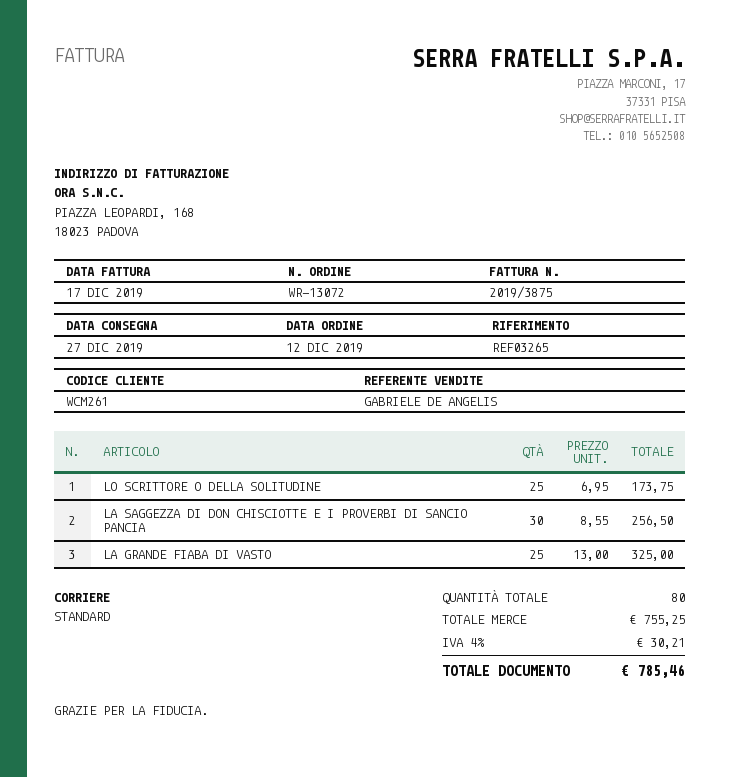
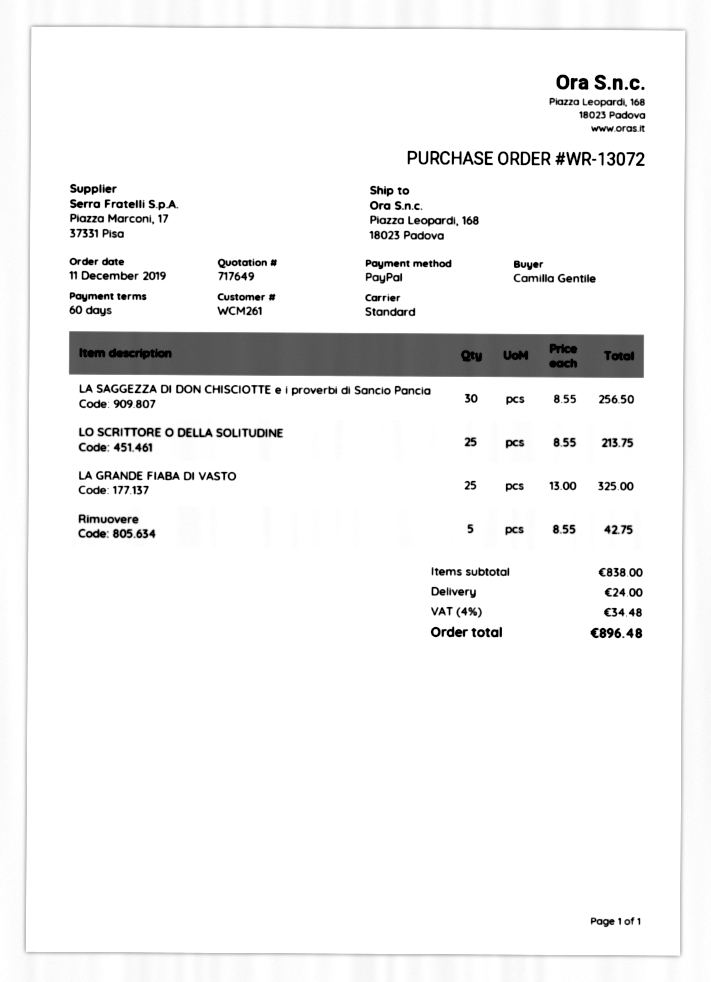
order date: 2019-12-12 -> 2019-12-11
LO SCRITTORE O DELLA SOLITUDINE: 25 x 6.95 = 173.75 -> 25 x 8.55 = 213.75
Rimuovere: none -> 5 x 8.55 = 42.75
subtotal: 755.25 -> 838.00
shipping: none -> 24.00
tax: 4% = 30.21 -> 4% = 34.48
total: 785.46 -> 896.48

